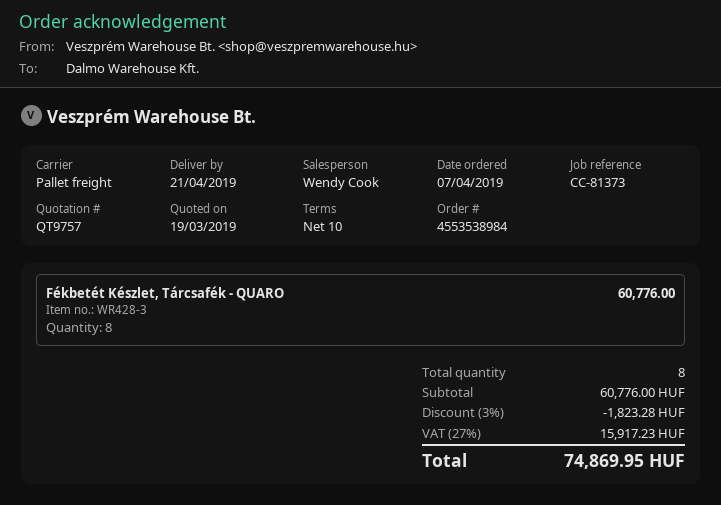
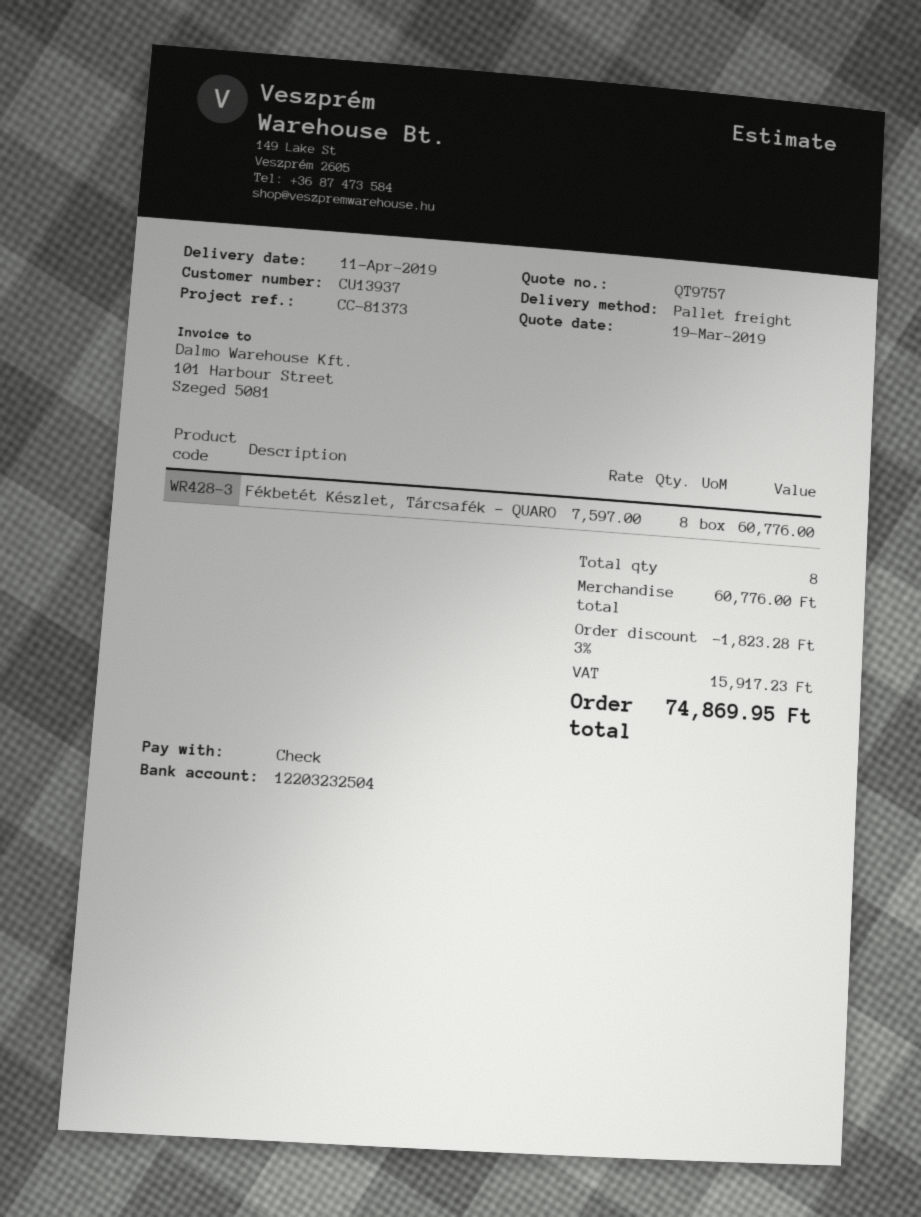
delivery date: 2019-04-21 -> 2019-04-11

